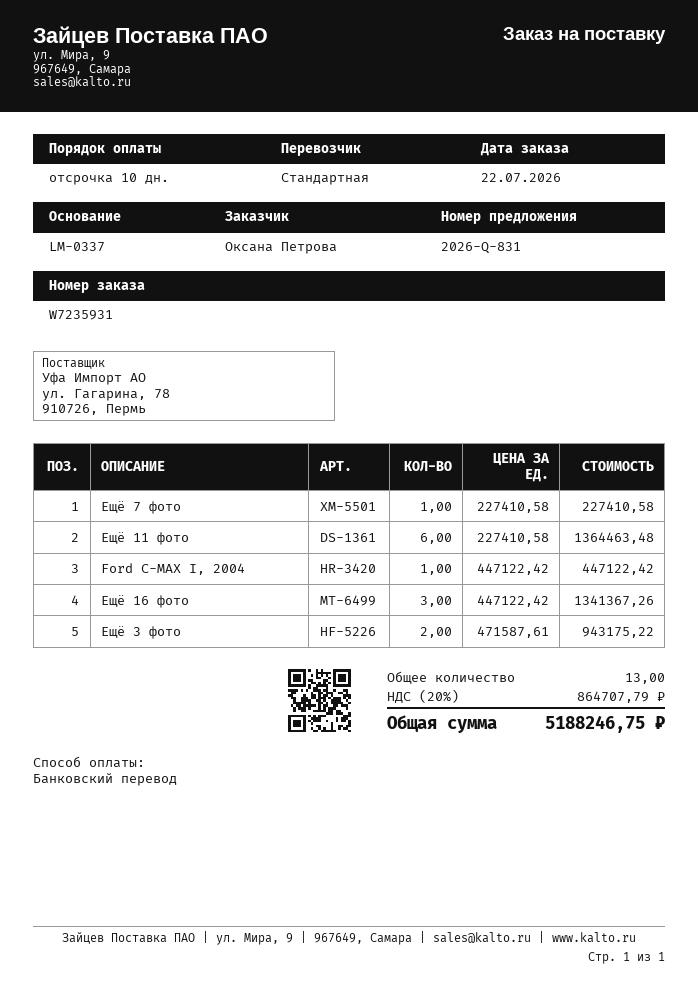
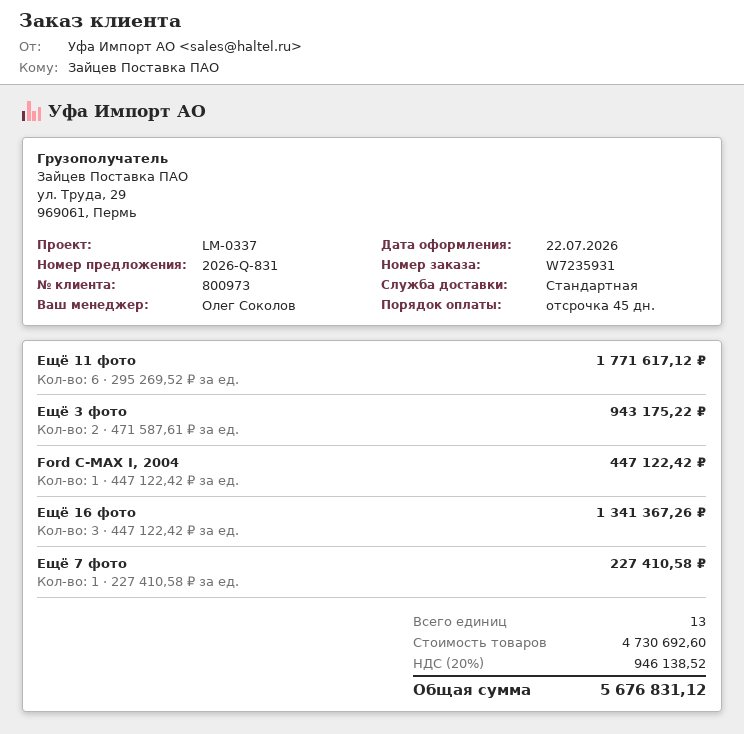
payment terms: 10 days -> 45 days
Ещё 11 фото: 6 x 227410.58 = 1364463.48 -> 6 x 295269.52 = 1771617.12
tax: 20% = 864707.79 -> 20% = 946138.52
total: 5188246.75 -> 5676831.12

